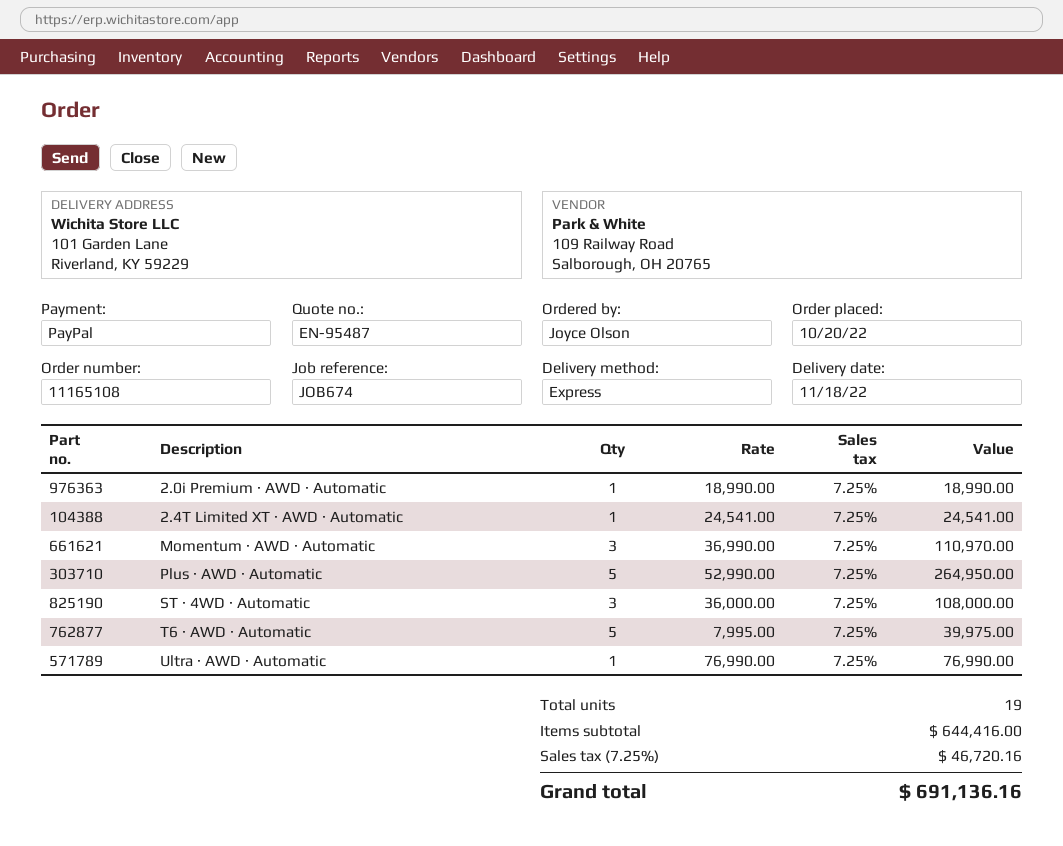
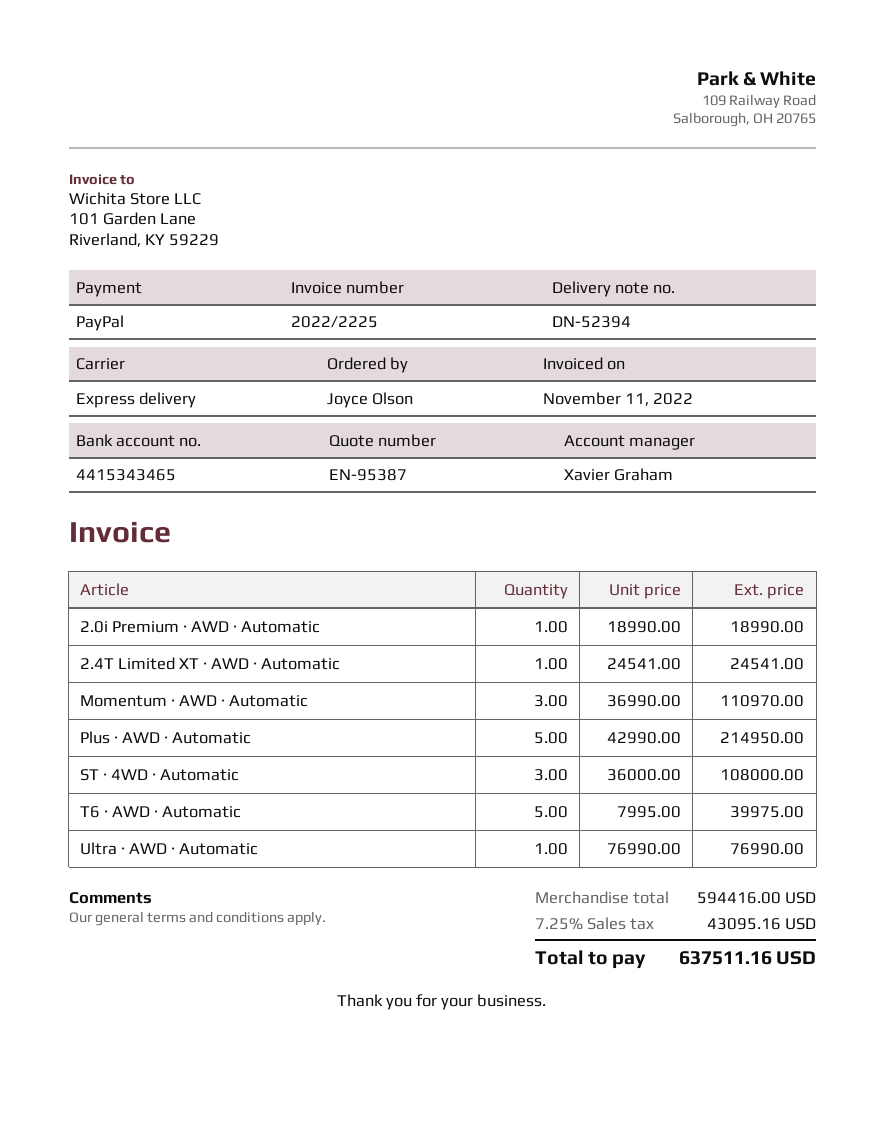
quote number: EN-95487 -> EN-95387
Plus · AWD · Automatic: 5 x 52990.00 = 264950.00 -> 5 x 42990.00 = 214950.00
subtotal: 644416.00 -> 594416.00
tax: 7.25% = 46720.16 -> 7.25% = 43095.16
total: 691136.16 -> 637511.16

